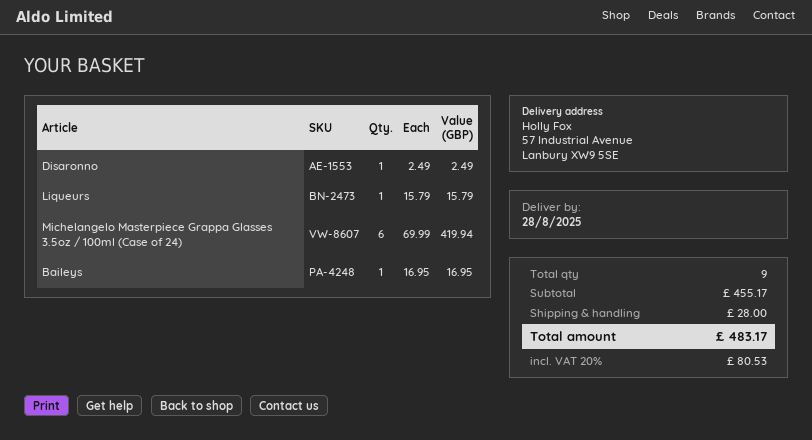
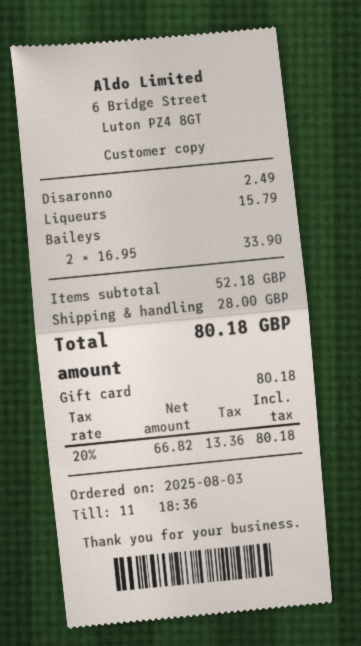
Michelangelo Masterpiece Grappa Glasses 3.5oz / 100ml (Case of 24): 6 x 69.99 = 419.94 -> none
Baileys: 1 x 16.95 = 16.95 -> 2 x 16.95 = 33.90
subtotal: 455.17 -> 52.18
tax: 20% = 80.53 -> 20% = 13.36
total: 483.17 -> 80.18

